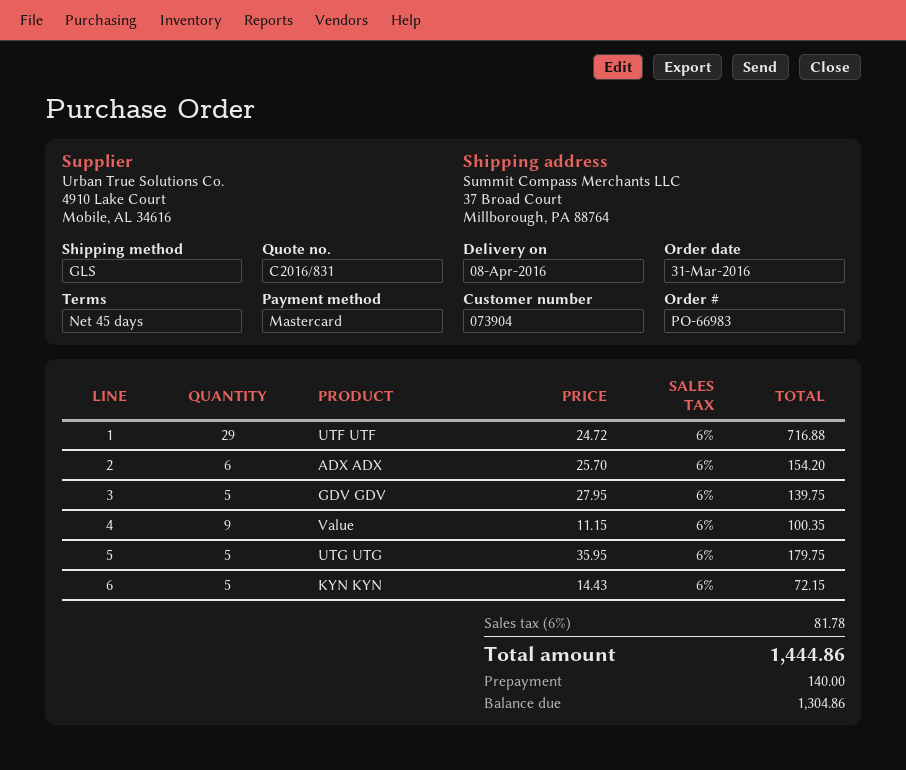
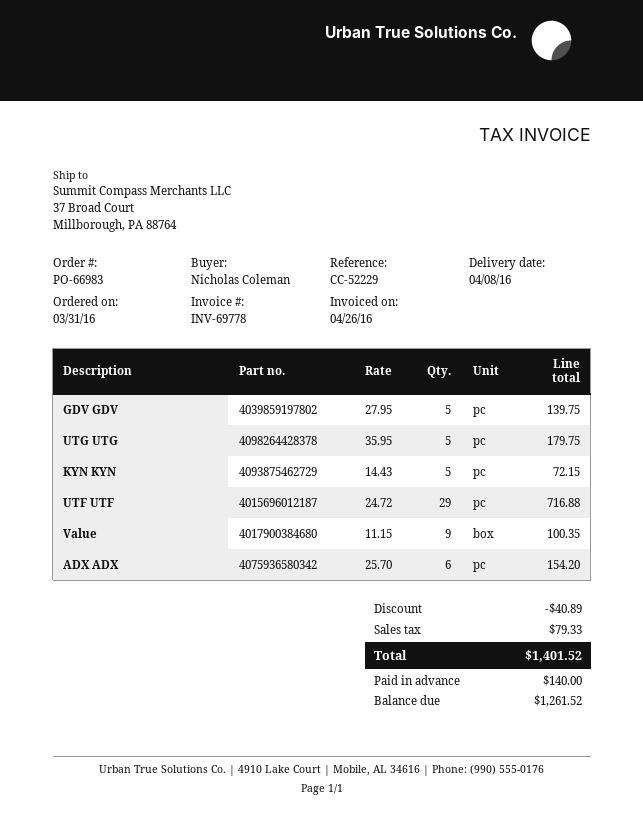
discount: none -> 40.89
tax: 81.78 -> 79.33
total: 1444.86 -> 1401.52
balance: 1304.86 -> 1261.52

